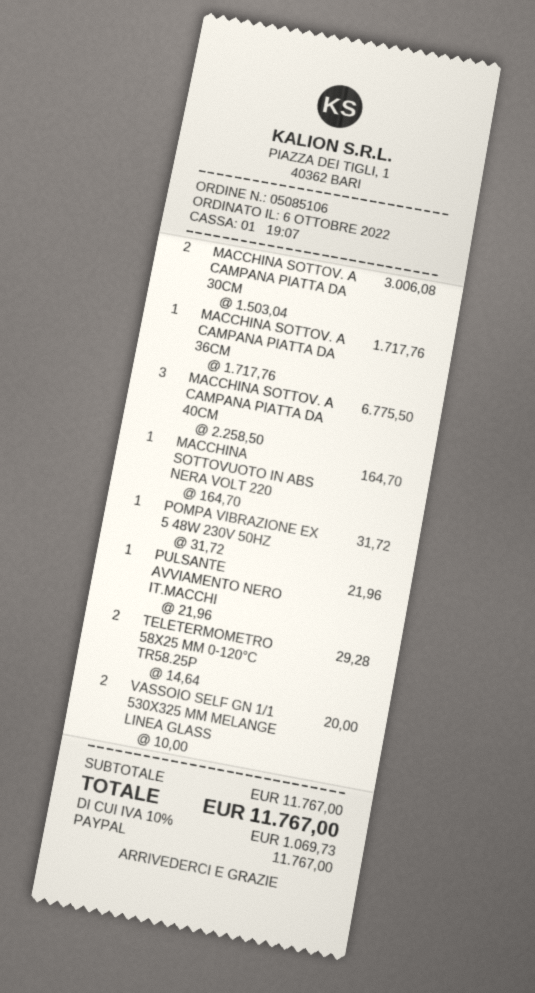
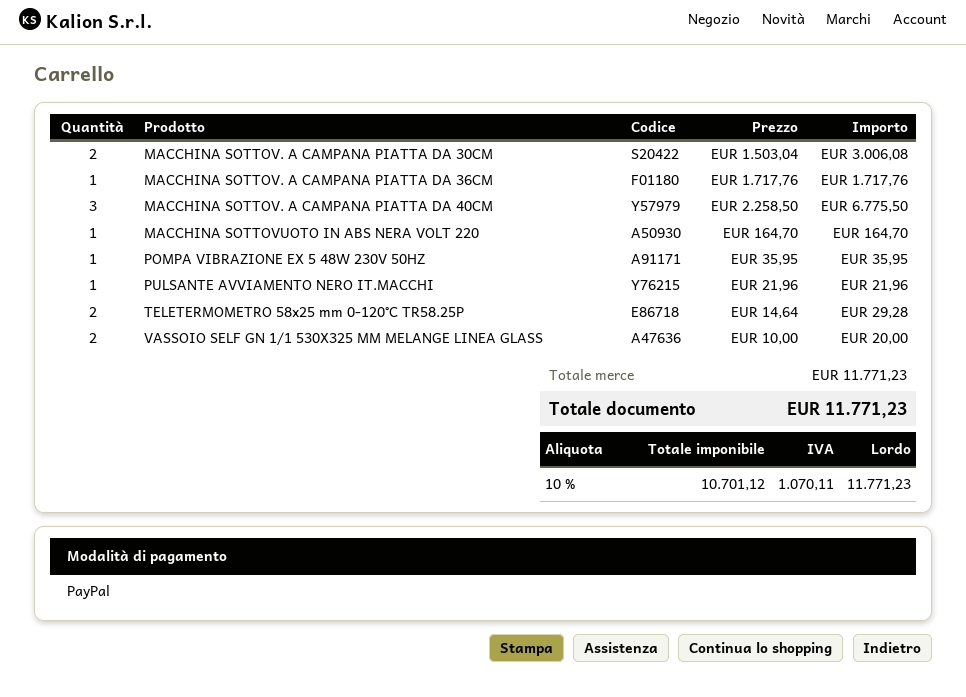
POMPA VIBRAZIONE EX 5 48W 230V 50HZ: 1 x 31.72 = 31.72 -> 1 x 35.95 = 35.95
subtotal: 11767.00 -> 11771.23
tax: 10% = 1069.73 -> 10% = 1070.11
total: 11767.00 -> 11771.23

